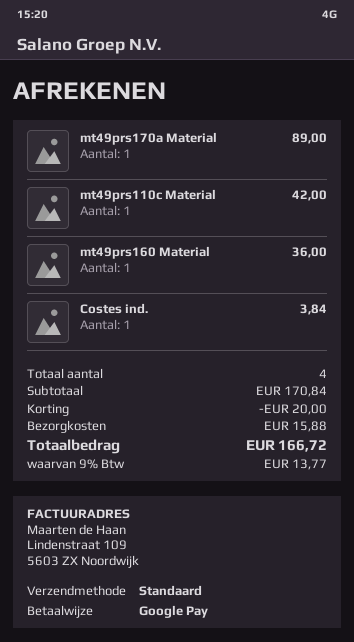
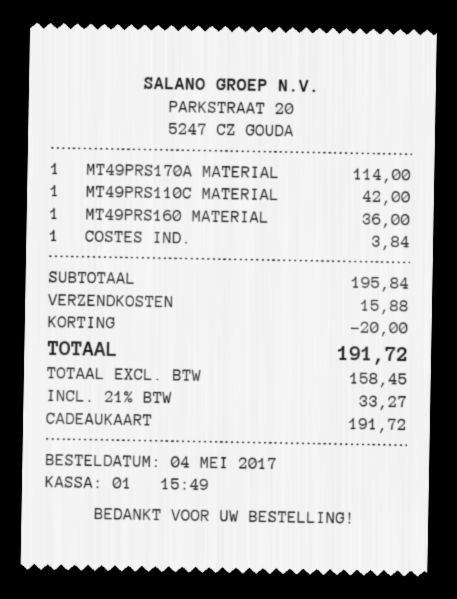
payment method: Google Pay -> gift card
mt49prs170a Material: 1 for 89.00 -> 1 for 114.00
subtotal: 170.84 -> 195.84
tax: 9% = 13.77 -> 21% = 33.27
total: 166.72 -> 191.72

